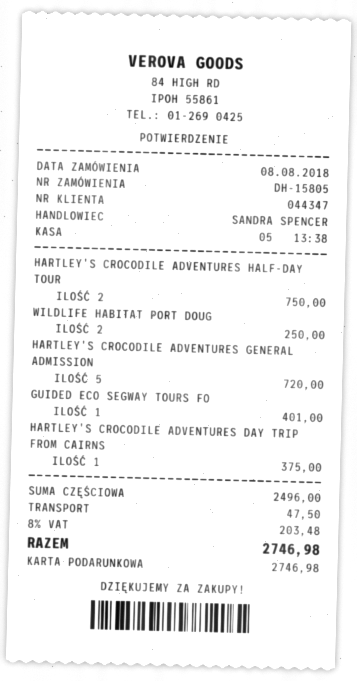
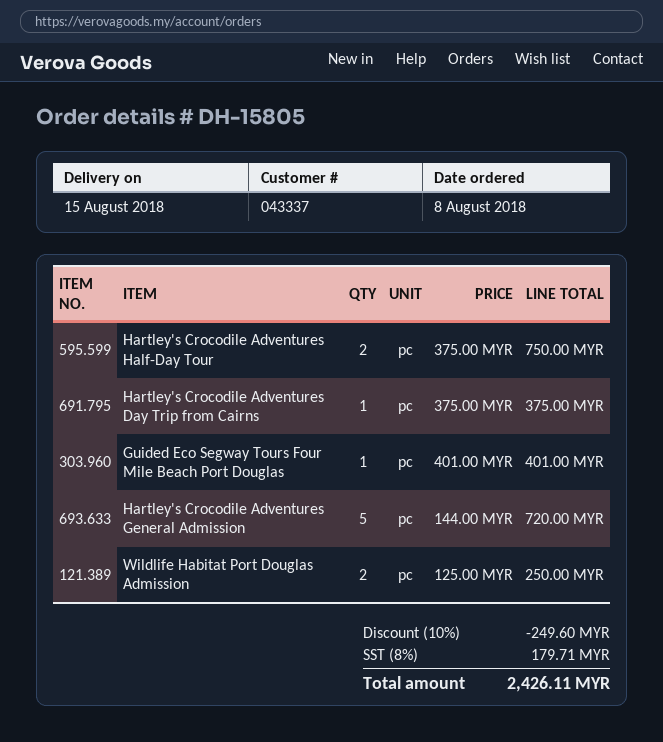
customer number: 044347 -> 043337
discount: none -> 10% = 249.60
shipping: 47.50 -> none
tax: 8% = 203.48 -> 8% = 179.71
total: 2746.98 -> 2426.11

